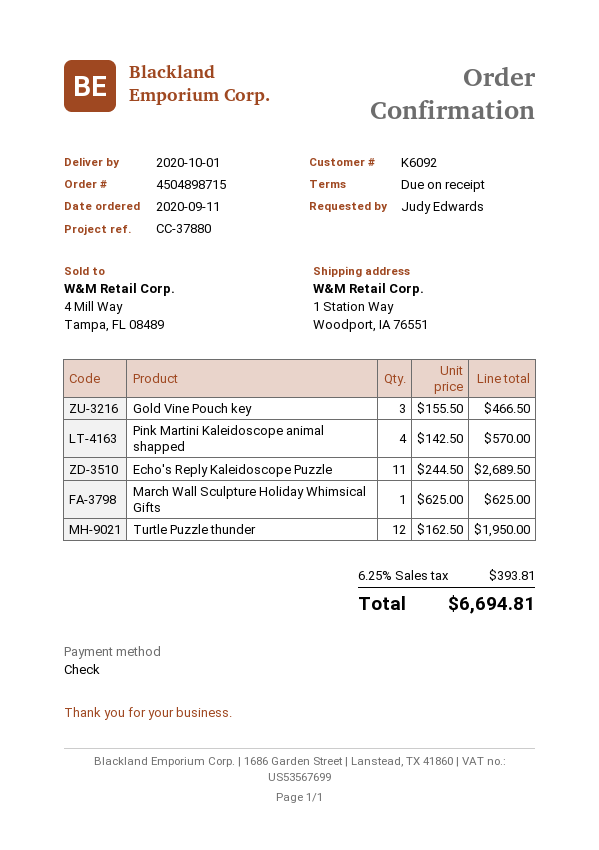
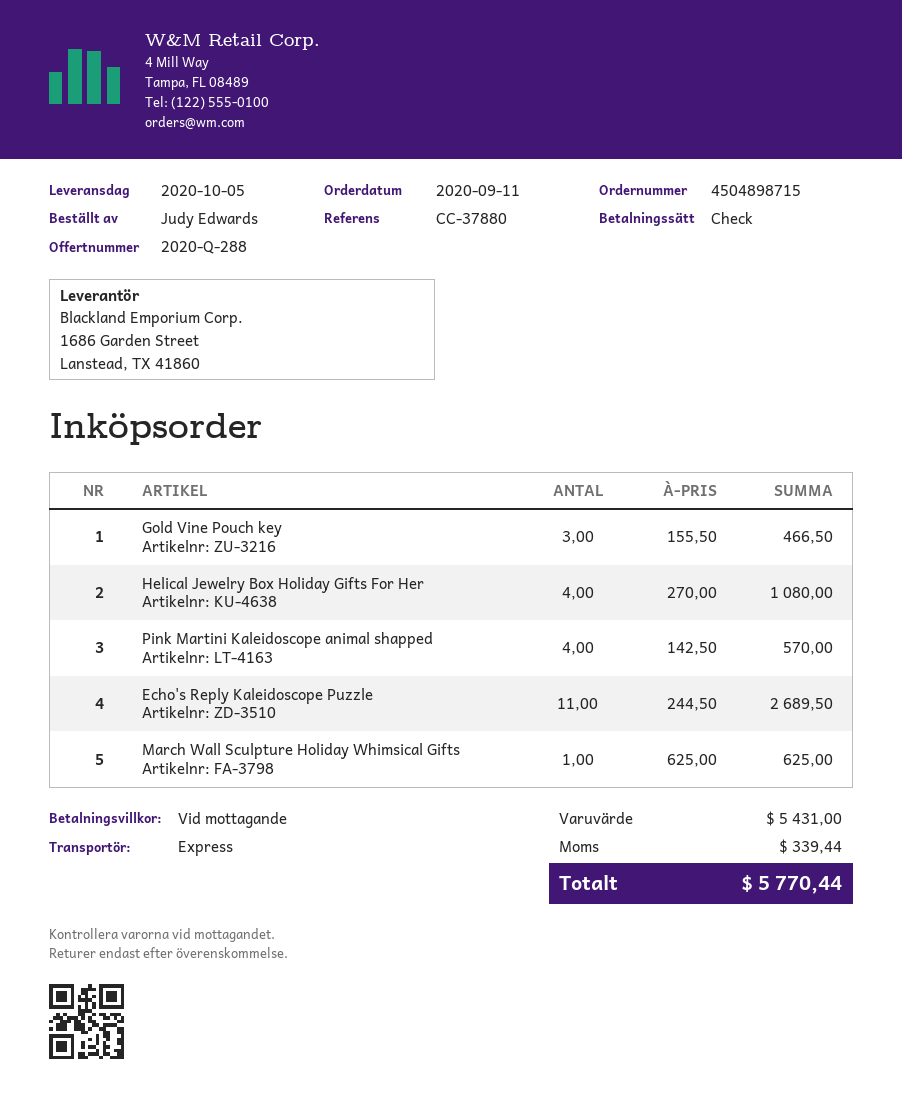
delivery date: 2020-10-01 -> 2020-10-05
Turtle Puzzle thunder: 12 x 162.50 = 1950.00 -> none
Helical Jewelry Box Holiday Gifts For Her: none -> 4 x 270.00 = 1080.00
tax: 393.81 -> 339.44
total: 6694.81 -> 5770.44

